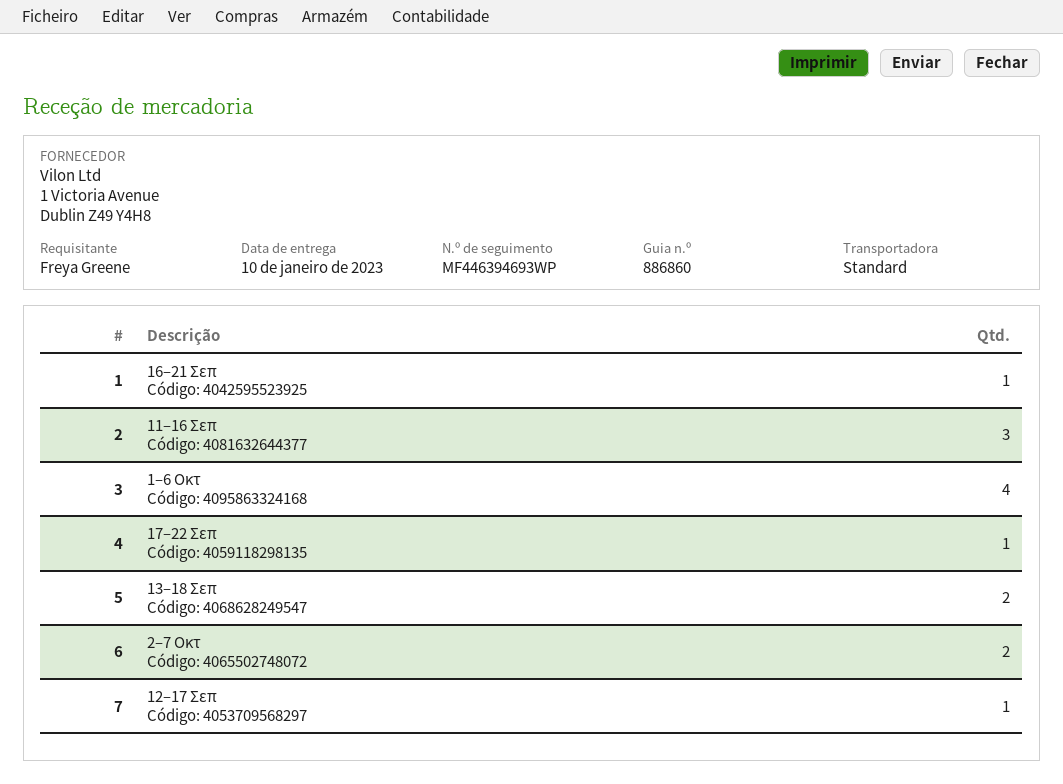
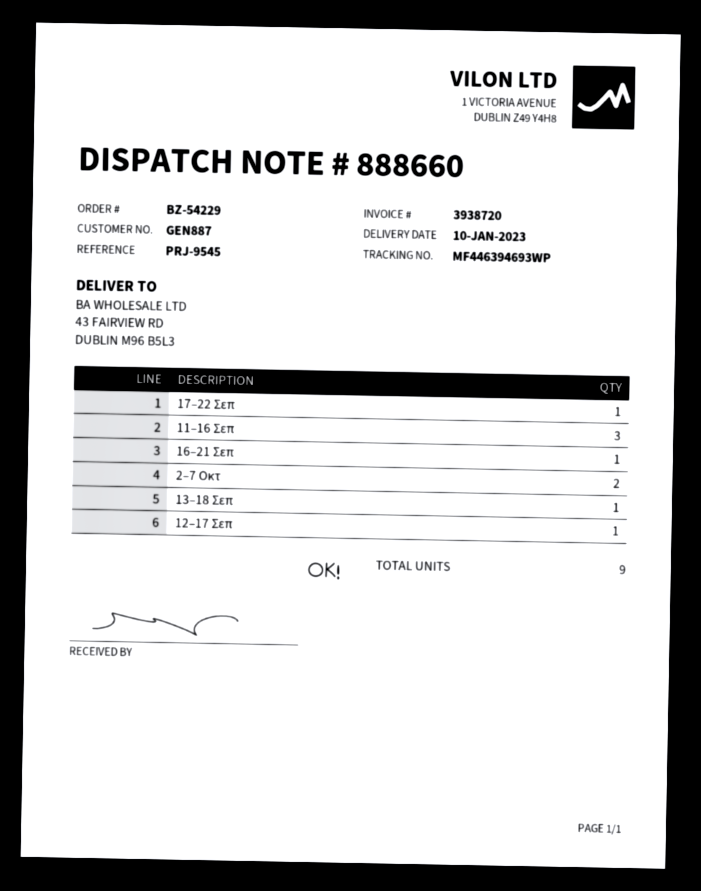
delivery note number: 886860 -> 888660
1–6 Οκτ: 4 -> none
13–18 Σεπ: 2 -> 1

